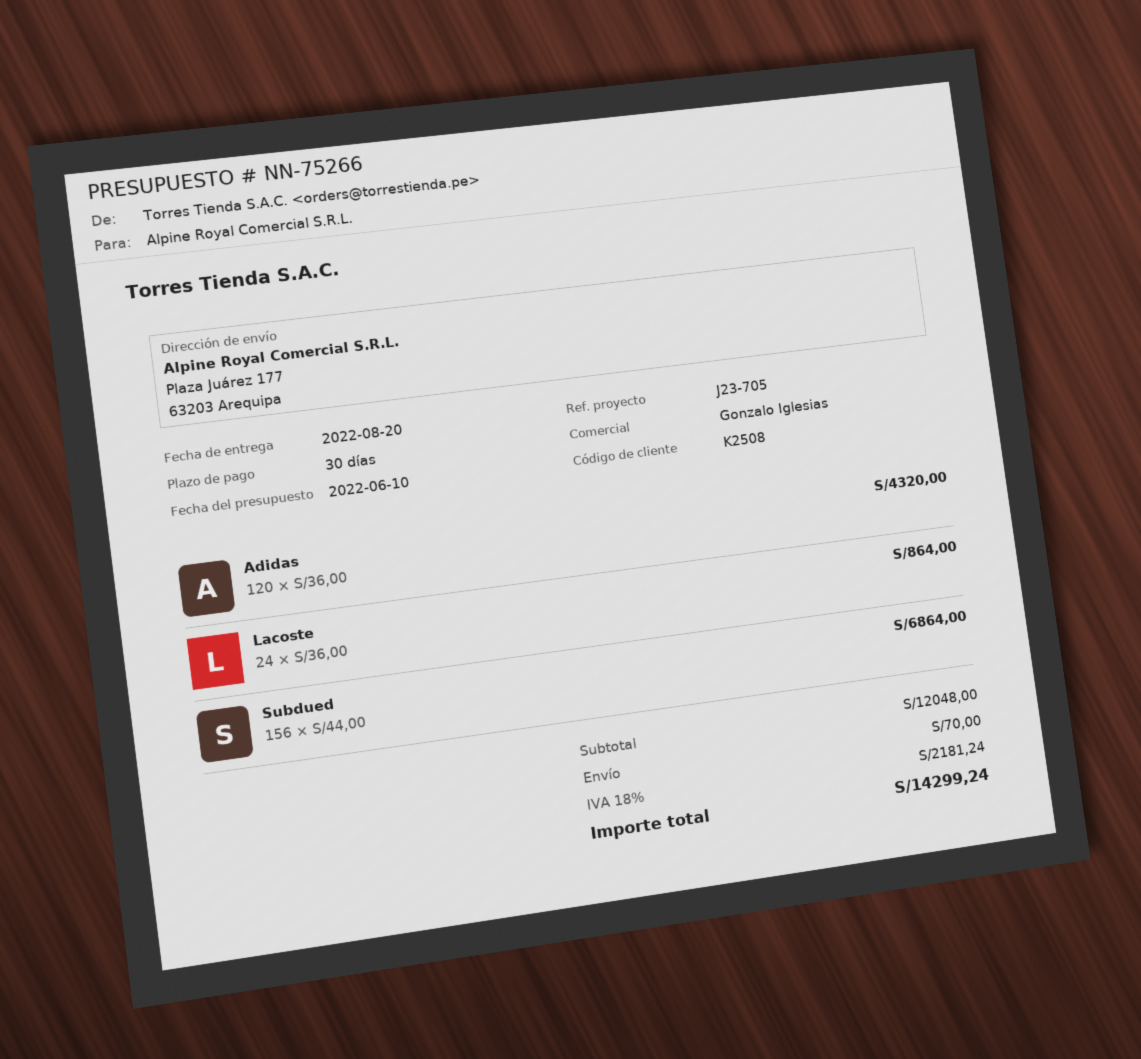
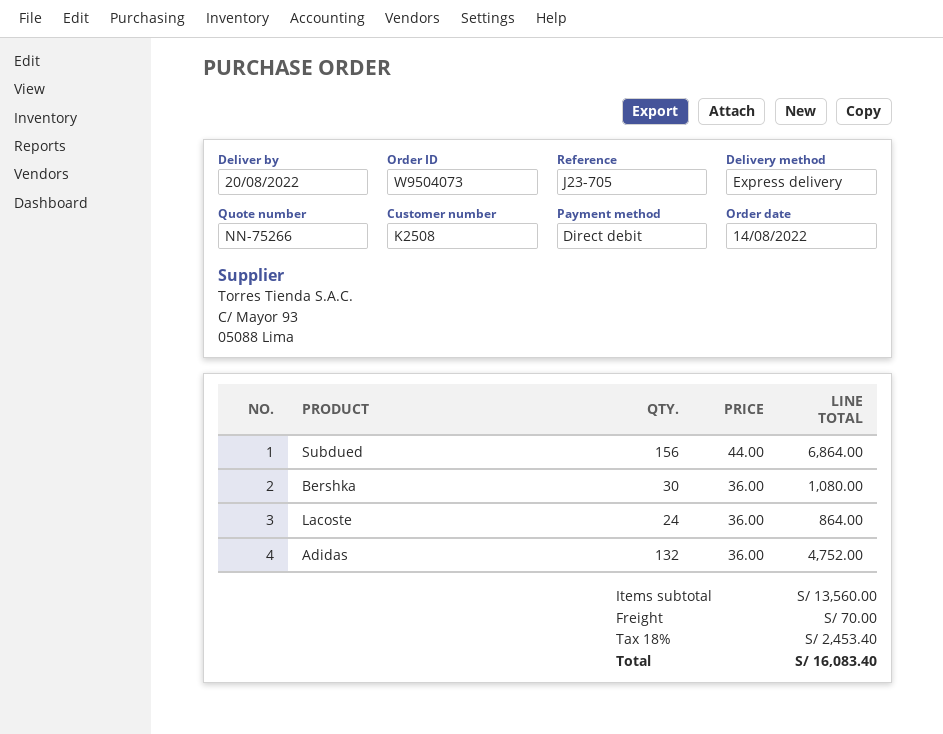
Adidas: 120 x 36.00 = 4320.00 -> 132 x 36.00 = 4752.00
Bershka: none -> 30 x 36.00 = 1080.00
subtotal: 12048.00 -> 13560.00
tax: 18% = 2181.24 -> 18% = 2453.40
total: 14299.24 -> 16083.40

